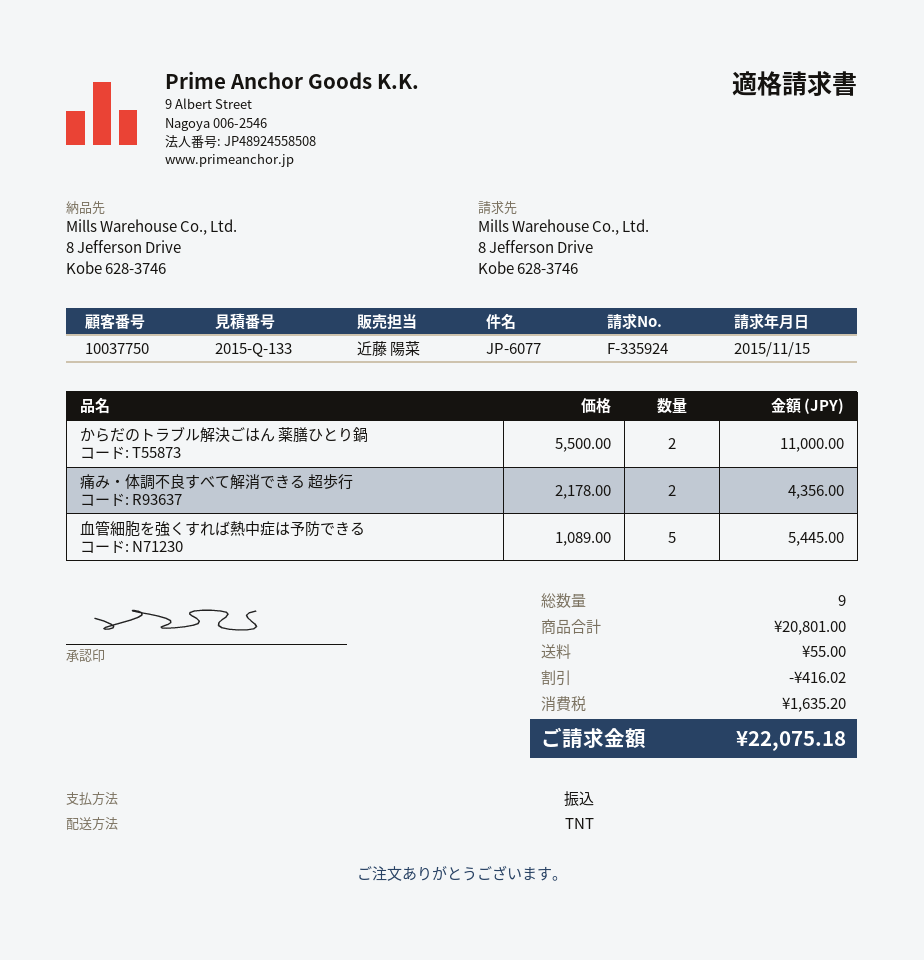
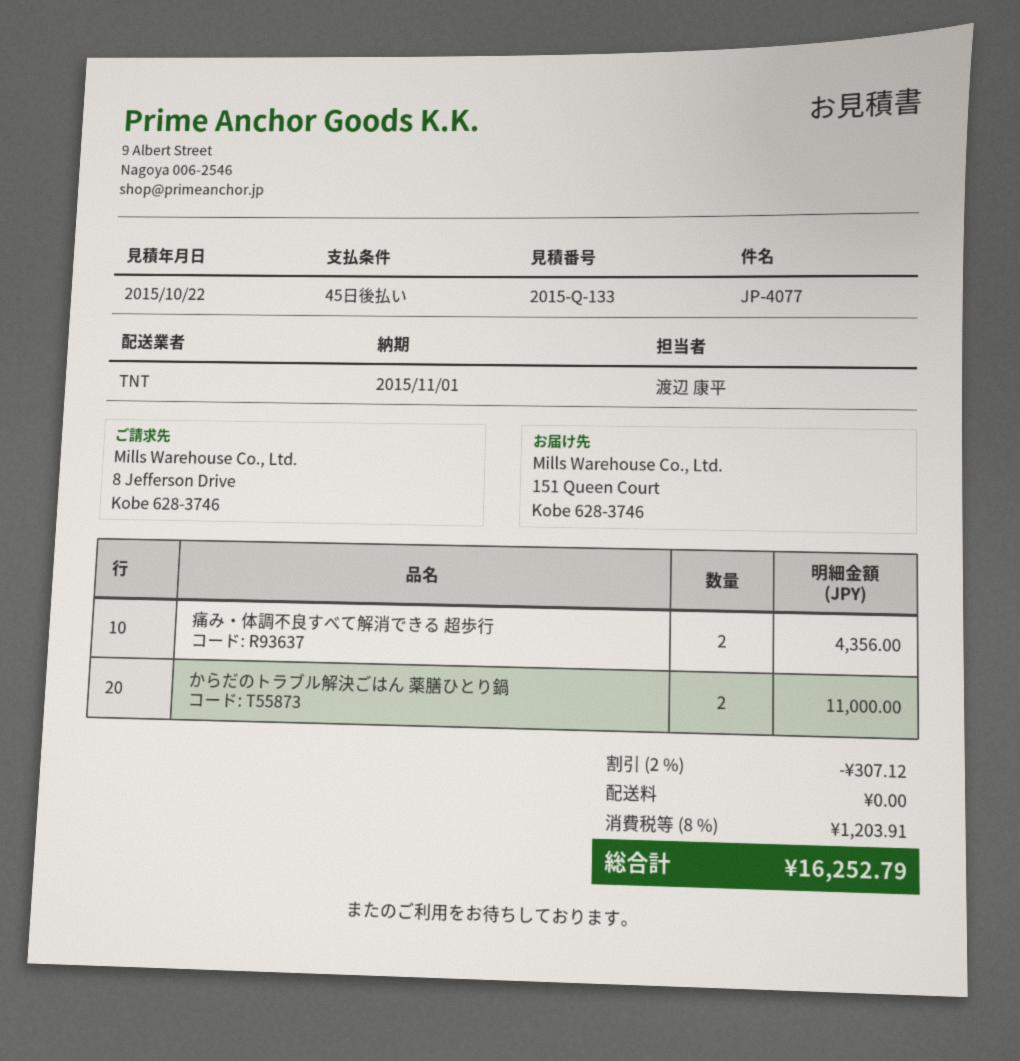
reference: JP-6077 -> JP-4077
sales rep: 近藤 陽菜 -> 渡辺 康平
ship to: 8 Jefferson Drive, Kobe 628-3746 -> 151 Queen Court, Kobe 628-3746
血管細胞を強くすれば熱中症は予防できる: 5 for 5445.00 -> none
discount: 416.02 -> 307.12
shipping: 55.00 -> 0.00
tax: 1635.20 -> 1203.91
total: 22075.18 -> 16252.79

